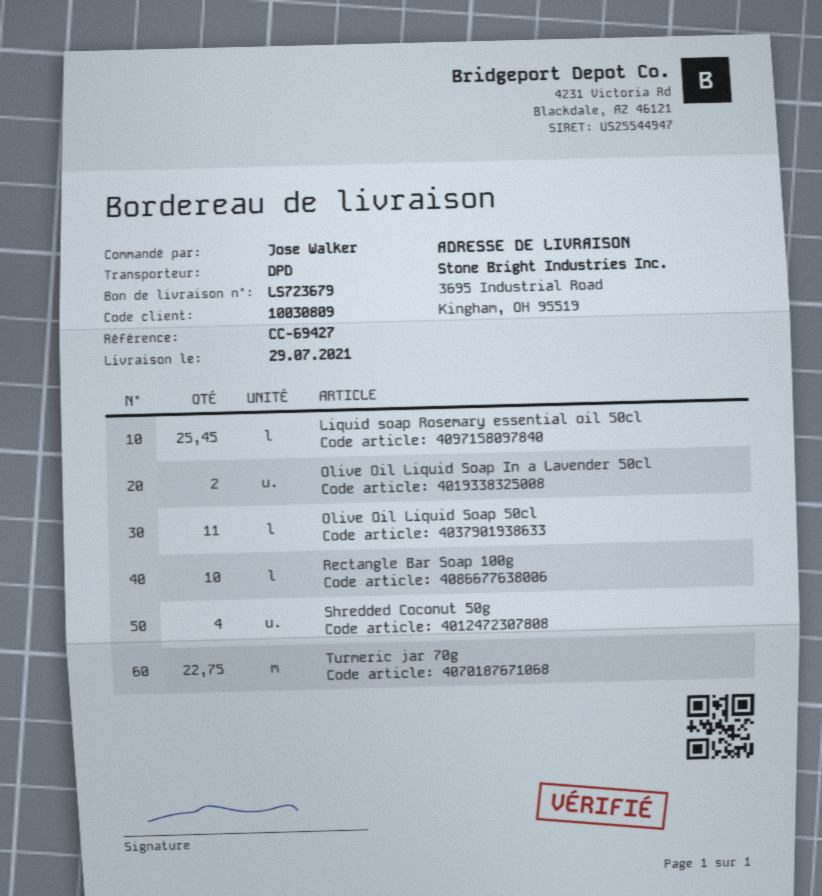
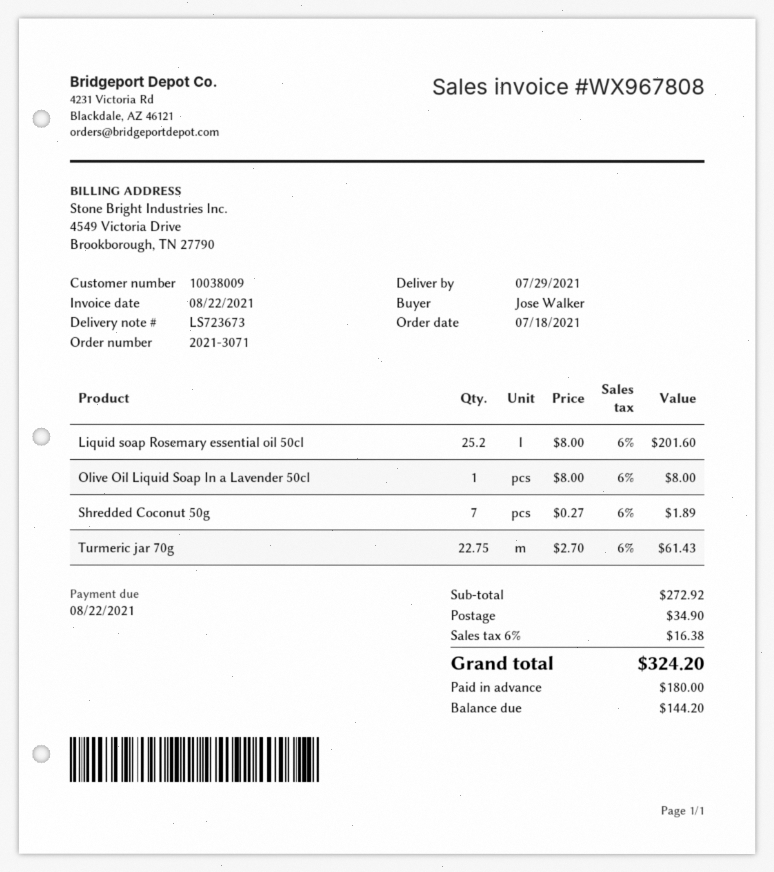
delivery note number: LS723679 -> LS723673
customer number: 10030809 -> 10038009
Liquid soap Rosemary essential oil 50cl: 25.45 -> 25.2
Olive Oil Liquid Soap In a Lavender 50cl: 2 -> 1
Olive Oil Liquid Soap 50cl: 11 -> none
Rectangle Bar Soap 100g: 10 -> none
Shredded Coconut 50g: 4 -> 7

